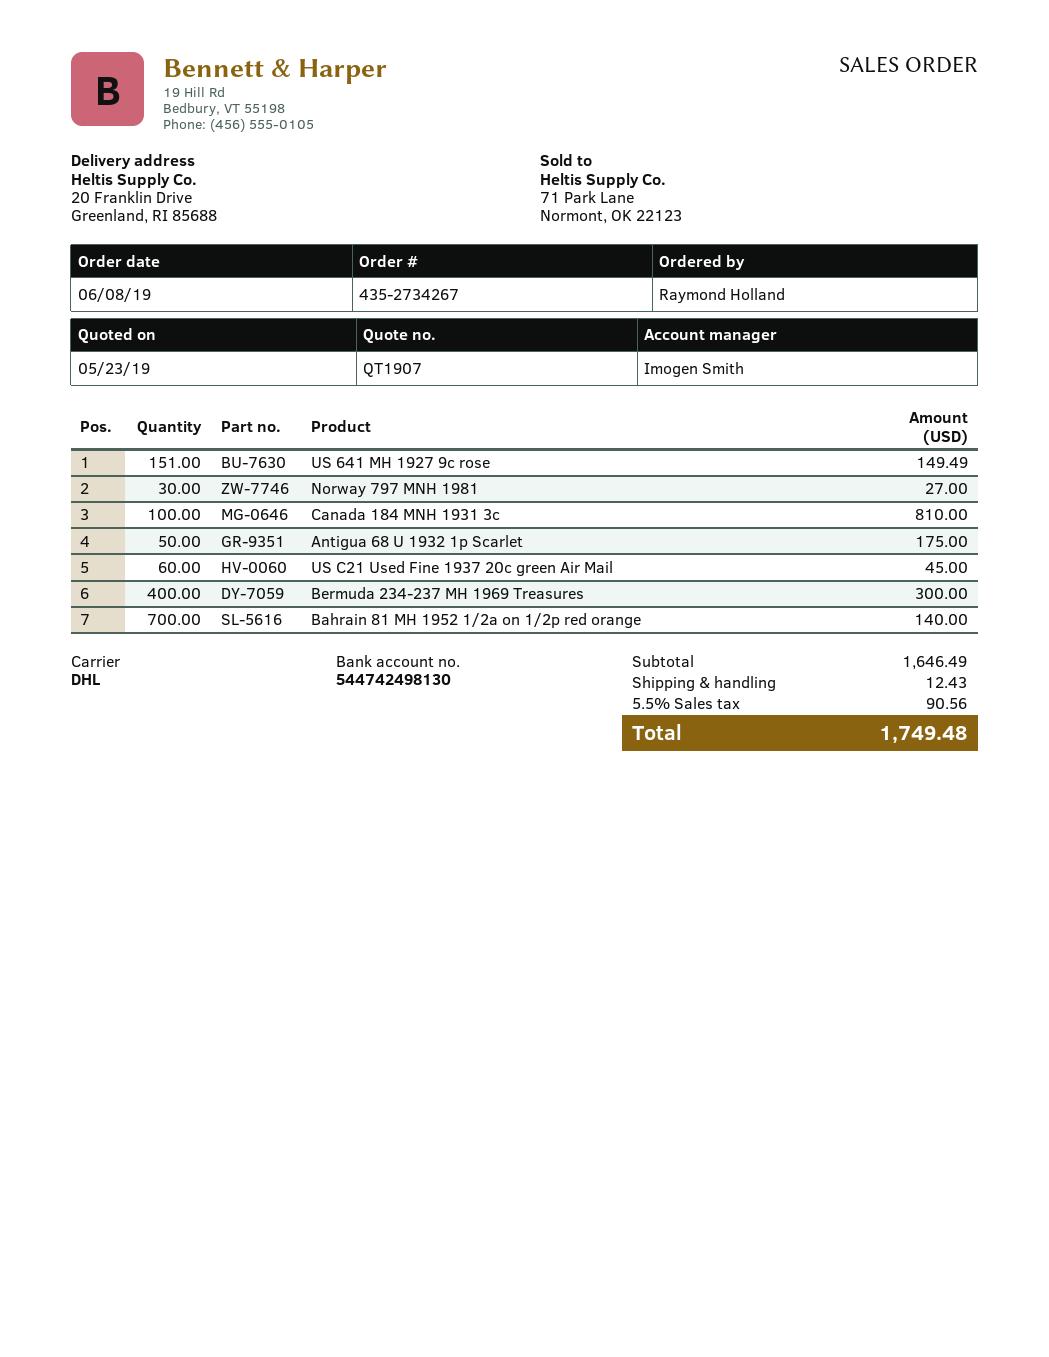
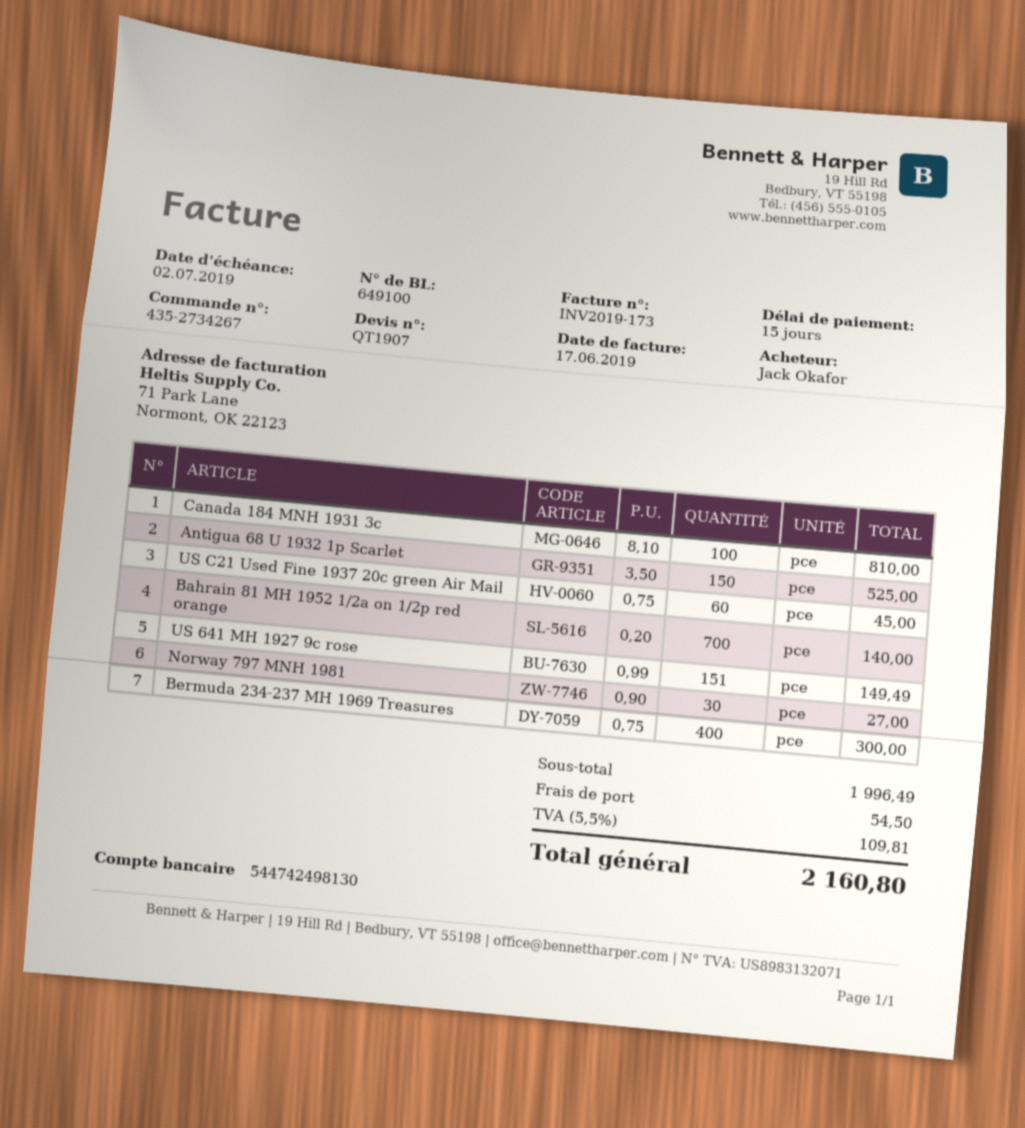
ordered by: Raymond Holland -> Jack Okafor
Antigua 68 U 1932 1p Scarlet: 50 for 175.00 -> 150 for 525.00
subtotal: 1646.49 -> 1996.49
shipping: 12.43 -> 54.50
tax: 5.5% = 90.56 -> 5.5% = 109.81
total: 1749.48 -> 2160.80

